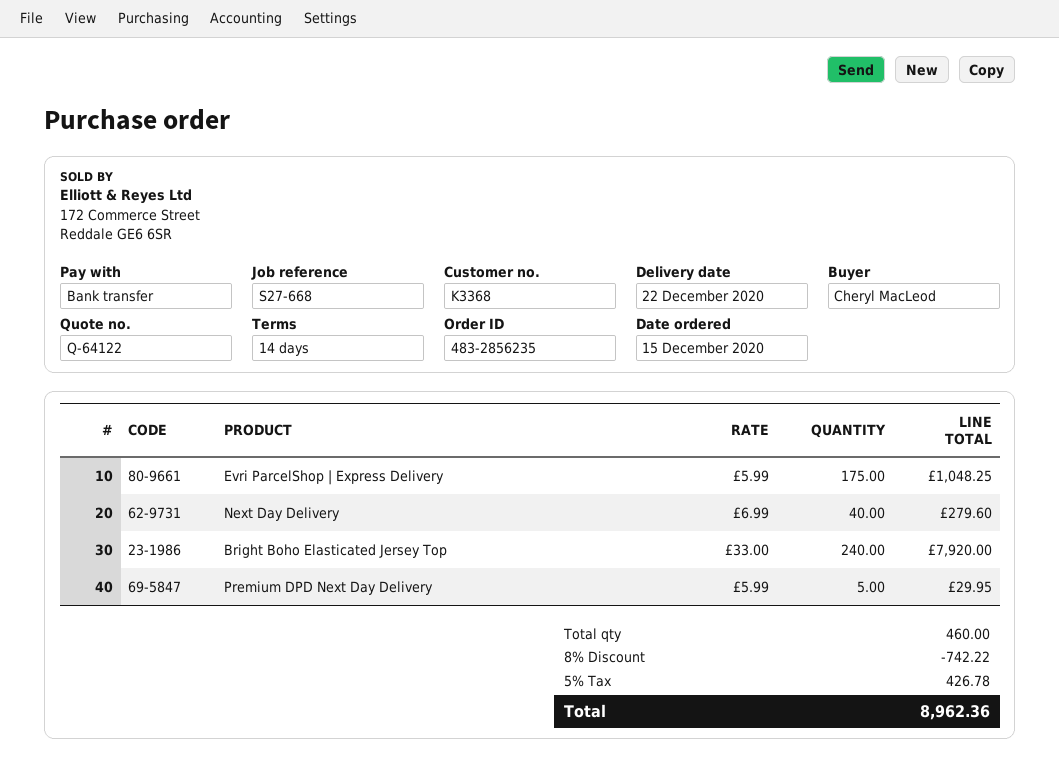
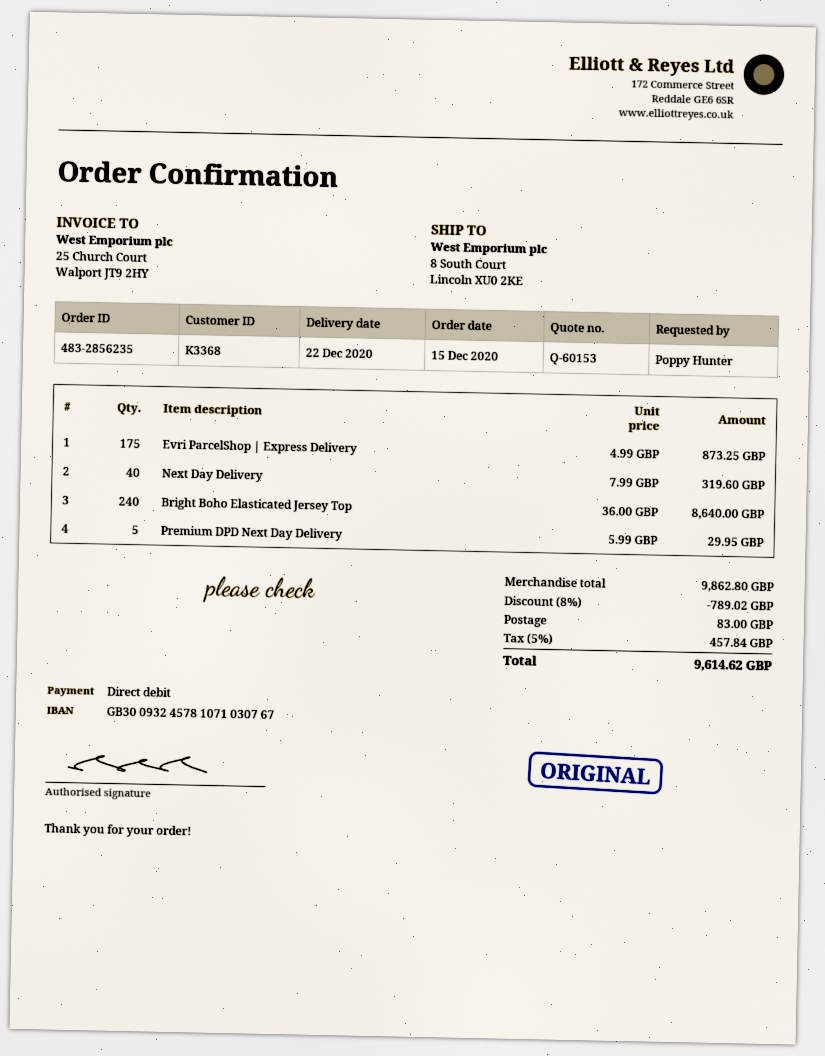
quote number: Q-64122 -> Q-60153
ordered by: Cheryl MacLeod -> Poppy Hunter
payment method: bank transfer -> direct debit
Evri ParcelShop | Express Delivery: 175 x 5.99 = 1048.25 -> 175 x 4.99 = 873.25
Next Day Delivery: 40 x 6.99 = 279.60 -> 40 x 7.99 = 319.60
Bright Boho Elasticated Jersey Top: 240 x 33.00 = 7920.00 -> 240 x 36.00 = 8640.00
discount: 8% = 742.22 -> 8% = 789.02
shipping: none -> 83.00
tax: 5% = 426.78 -> 5% = 457.84
total: 8962.36 -> 9614.62

